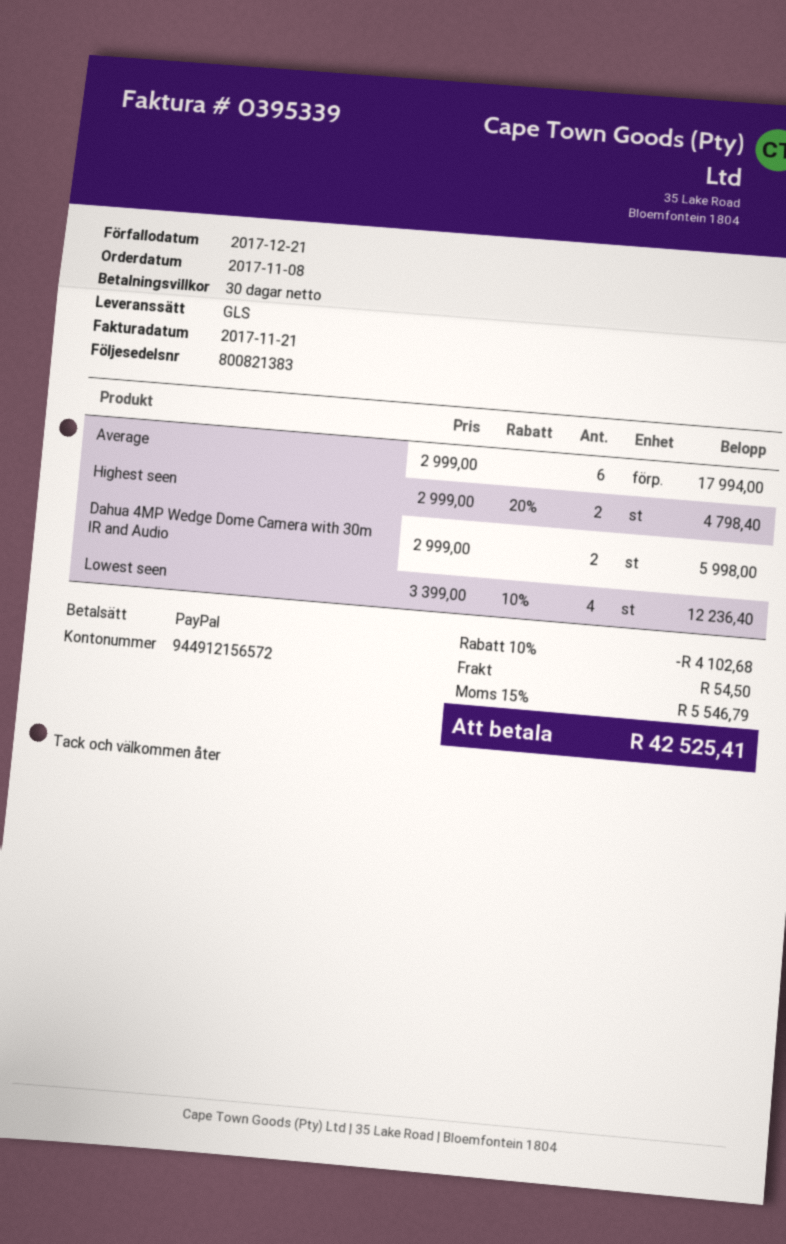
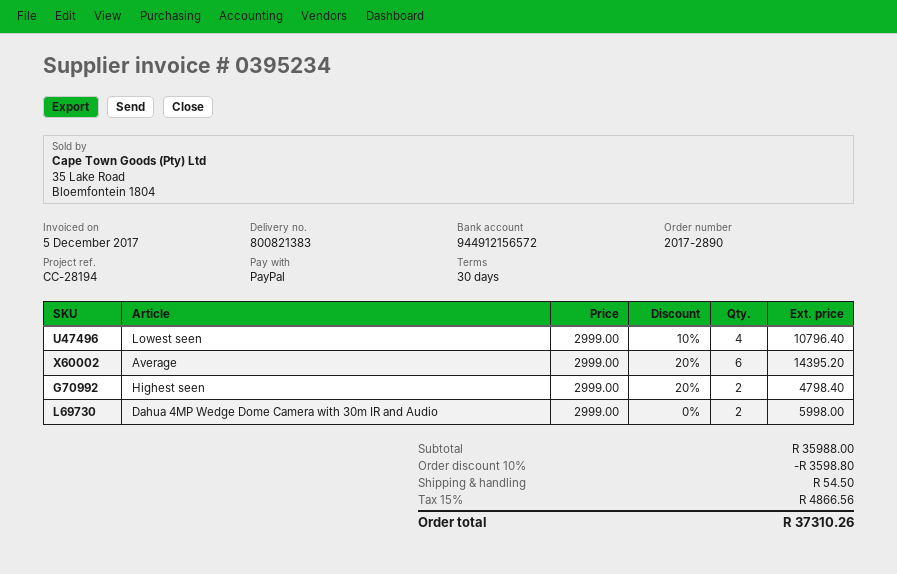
invoice number: 0395339 -> 0395234
invoice date: 2017-11-21 -> 2017-12-05
Average: 6 x 2999.00 = 17994.00 -> 6 x 2999.00 - 20% = 14395.20
Lowest seen: 4 x 3399.00 - 10% = 12236.40 -> 4 x 2999.00 - 10% = 10796.40
discount: 10% = 4102.68 -> 10% = 3598.80
tax: 15% = 5546.79 -> 15% = 4866.56
total: 42525.41 -> 37310.26

